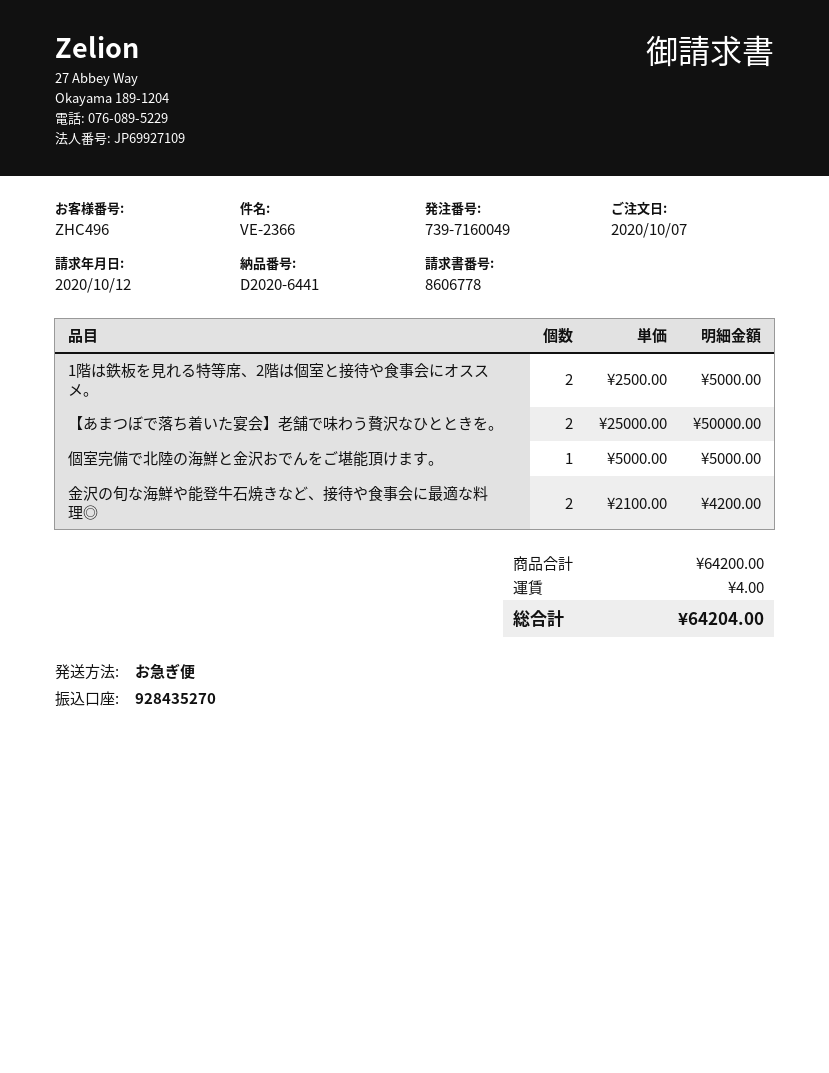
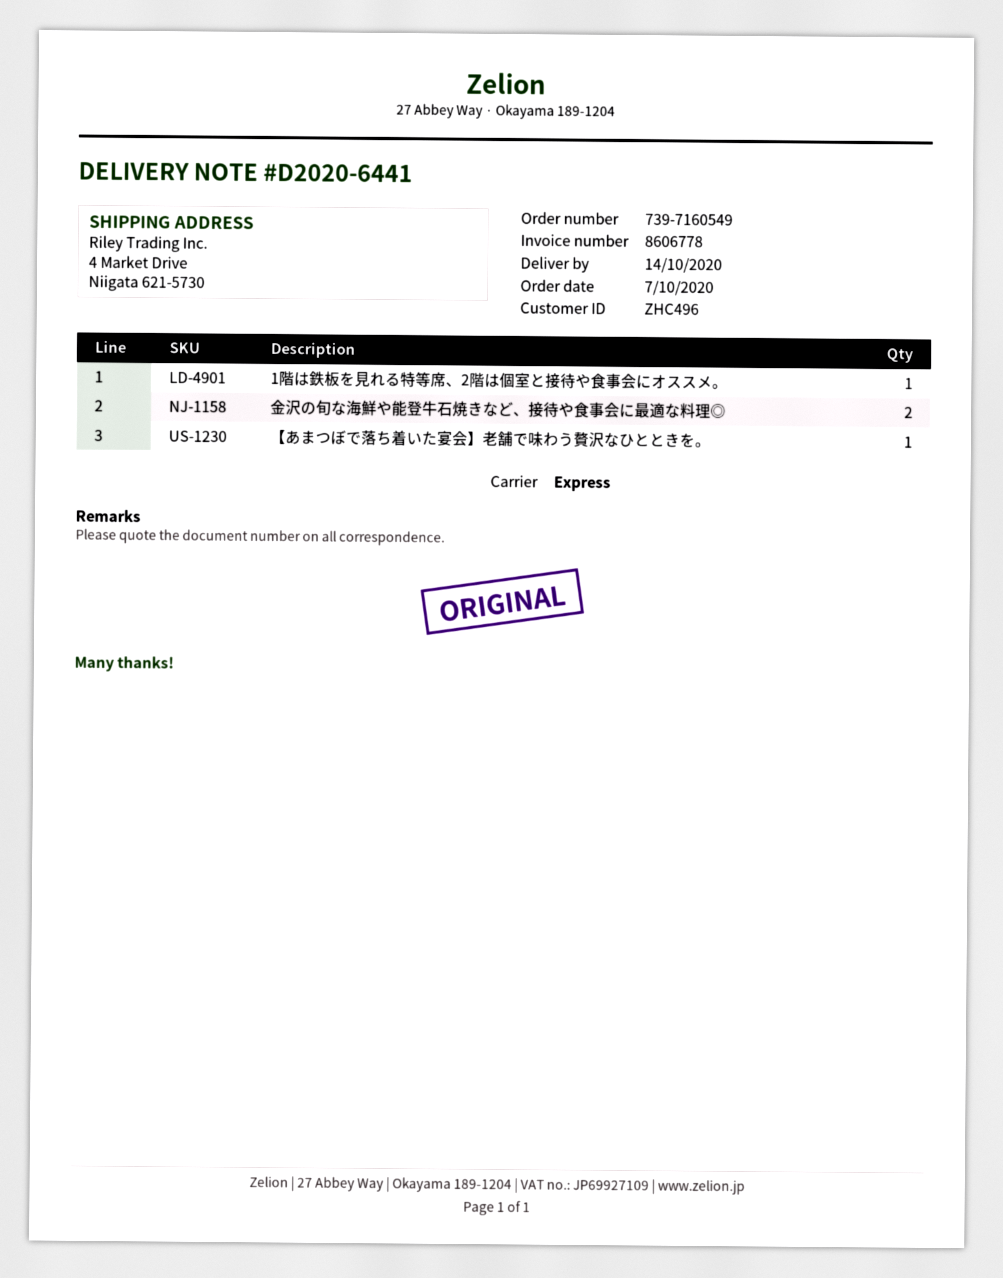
order number: 739-7160049 -> 739-7160549
1階は鉄板を見れる特等席、2階は個室と接待や食事会にオススメ。: 2 -> 1
【あまつぼで落ち着いた宴会】老舗で味わう贅沢なひとときを。: 2 -> 1
個室完備で北陸の海鮮と金沢おでんをご堪能頂けます。: 1 -> none

